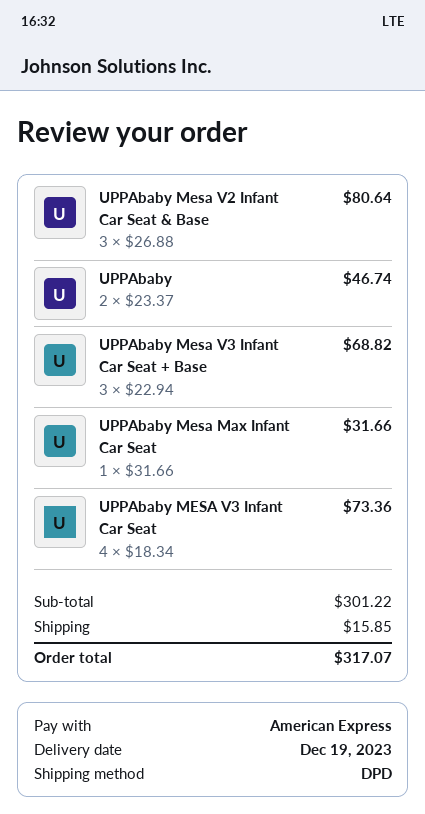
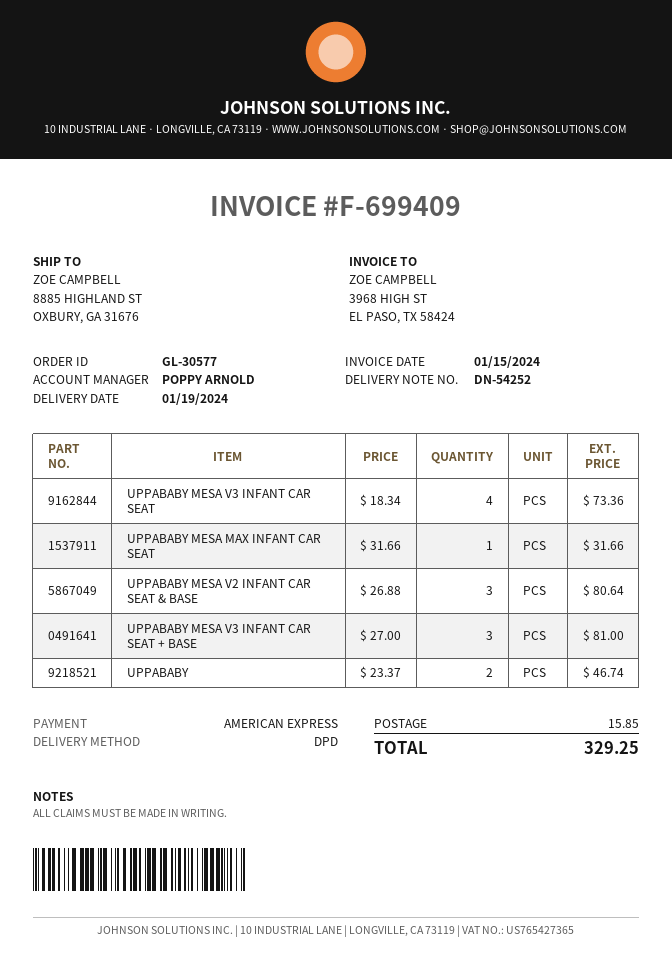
delivery date: 2023-12-19 -> 2024-01-19
UPPAbaby Mesa V3 Infant Car Seat + Base: 3 x 22.94 = 68.82 -> 3 x 27.00 = 81.00
total: 317.07 -> 329.25

